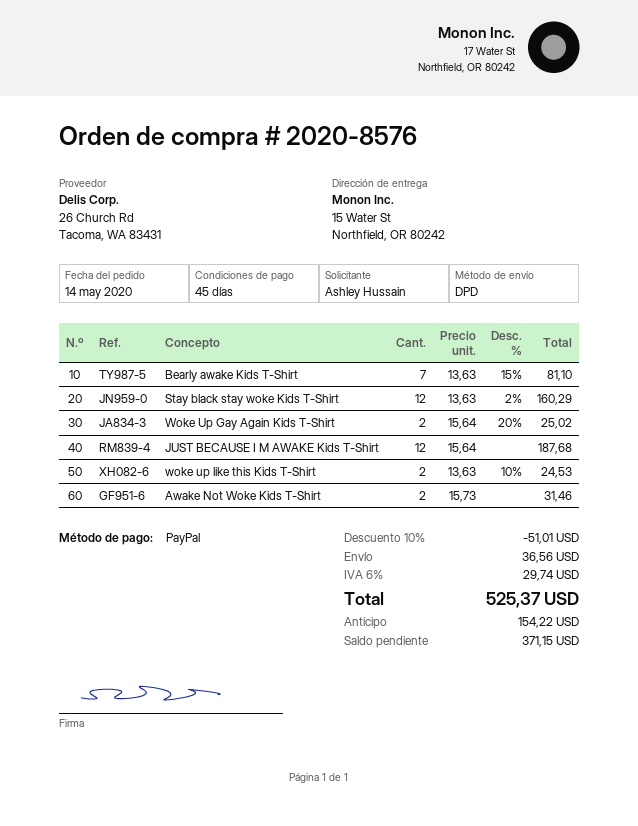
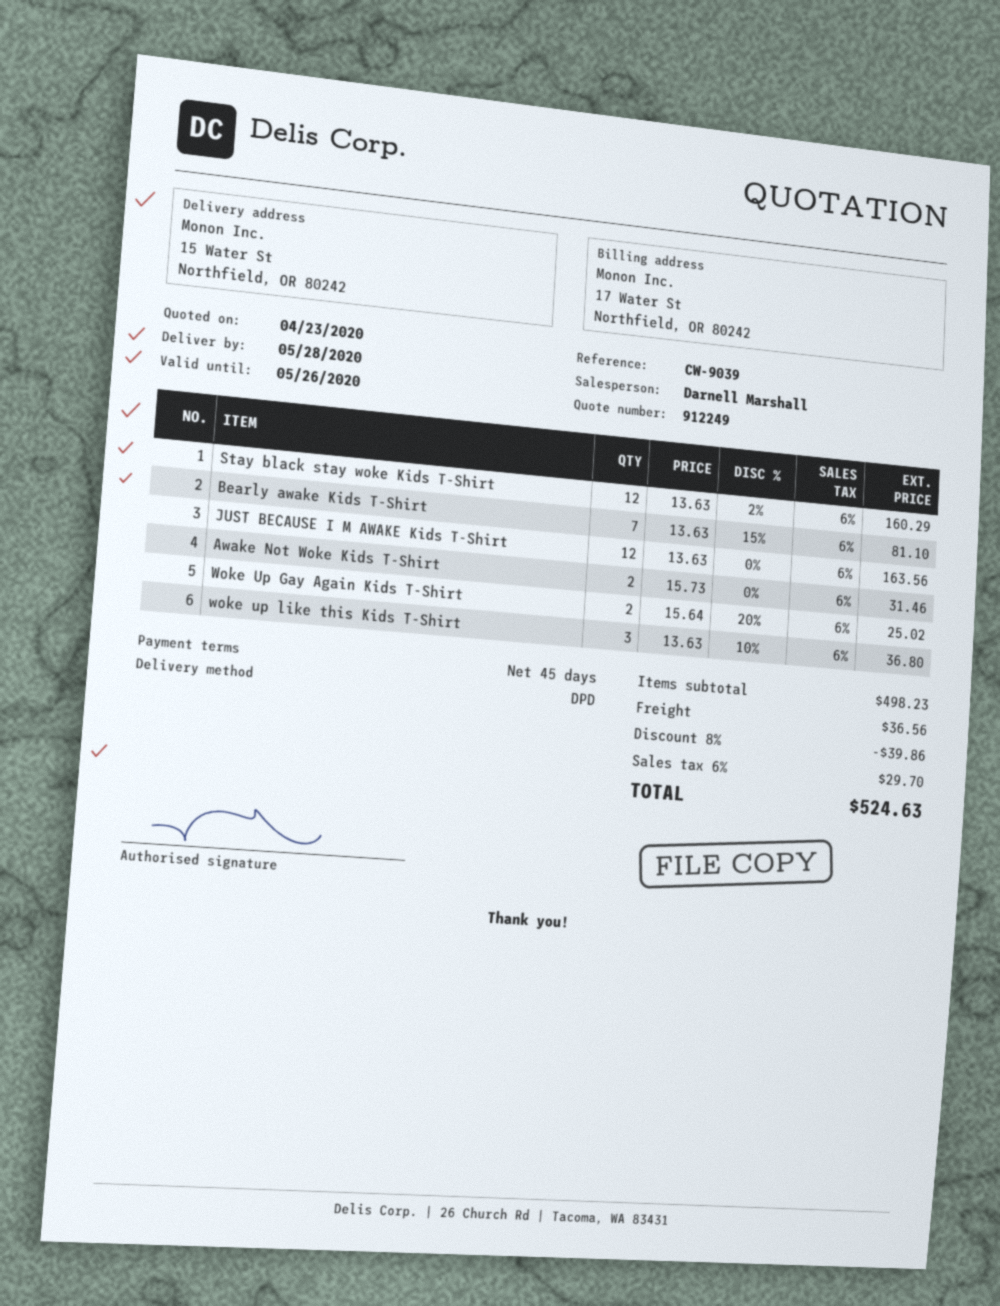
JUST BECAUSE I M AWAKE Kids T-Shirt: 12 x 15.64 = 187.68 -> 12 x 13.63 = 163.56
woke up like this Kids T-Shirt: 2 x 13.63 - 10% = 24.53 -> 3 x 13.63 - 10% = 36.80
discount: 10% = 51.01 -> 8% = 39.86
tax: 6% = 29.74 -> 6% = 29.70
total: 525.37 -> 524.63

